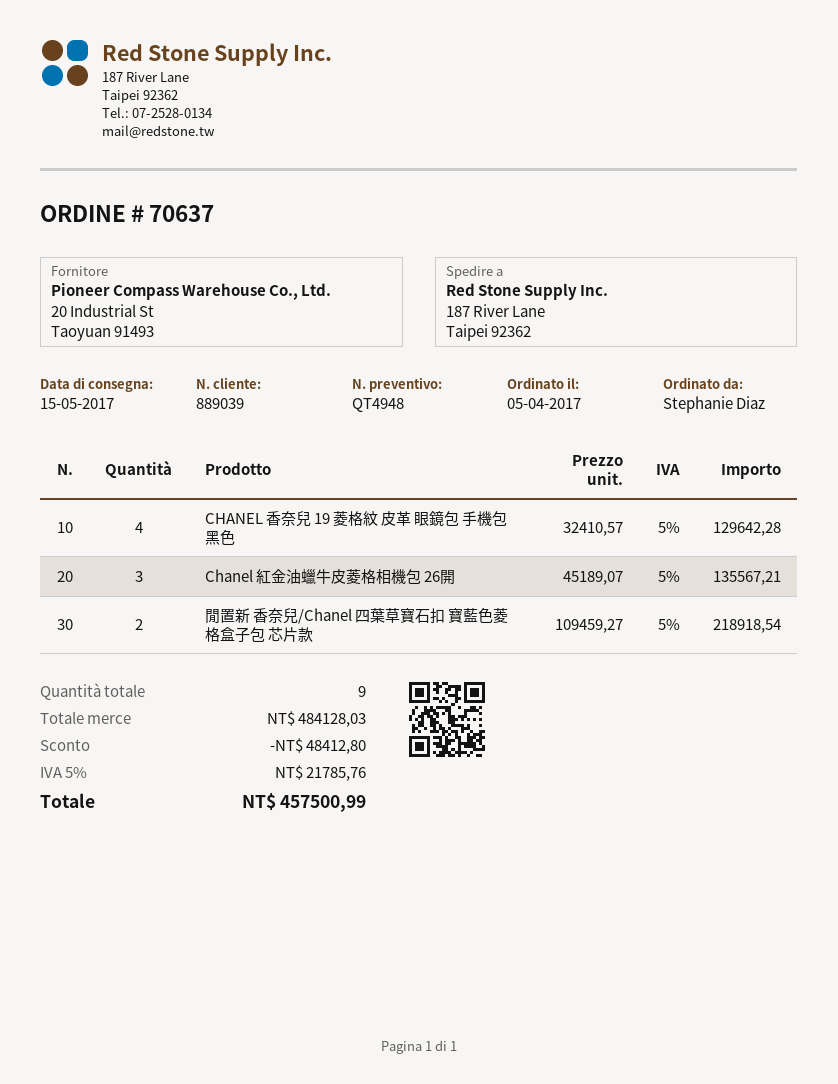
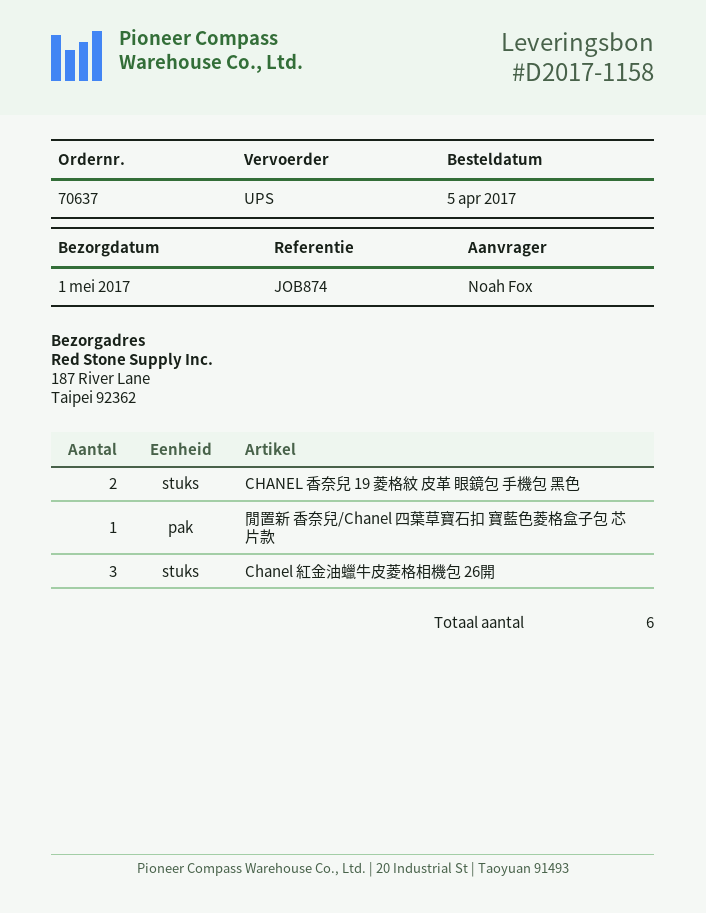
delivery date: 2017-05-15 -> 2017-05-01
ordered by: Stephanie Diaz -> Noah Fox
CHANEL 香奈兒 19 菱格紋 皮革 眼鏡包 手機包 黑色: 4 -> 2
閒置新 香奈兒/Chanel 四葉草寶石扣 寶藍色菱格盒子包 芯片款: 2 -> 1
total quantity: 9 -> 6

